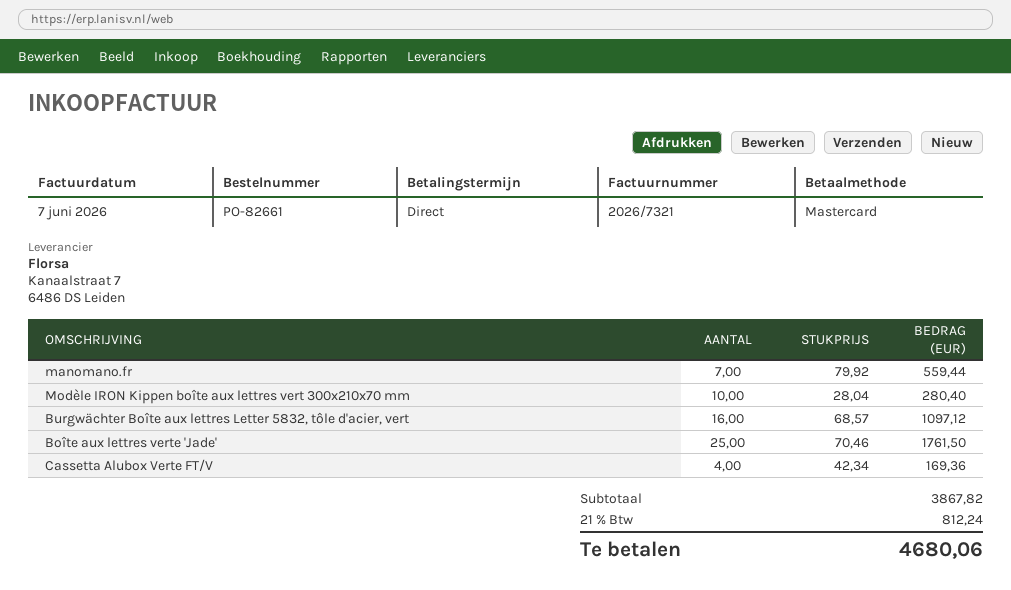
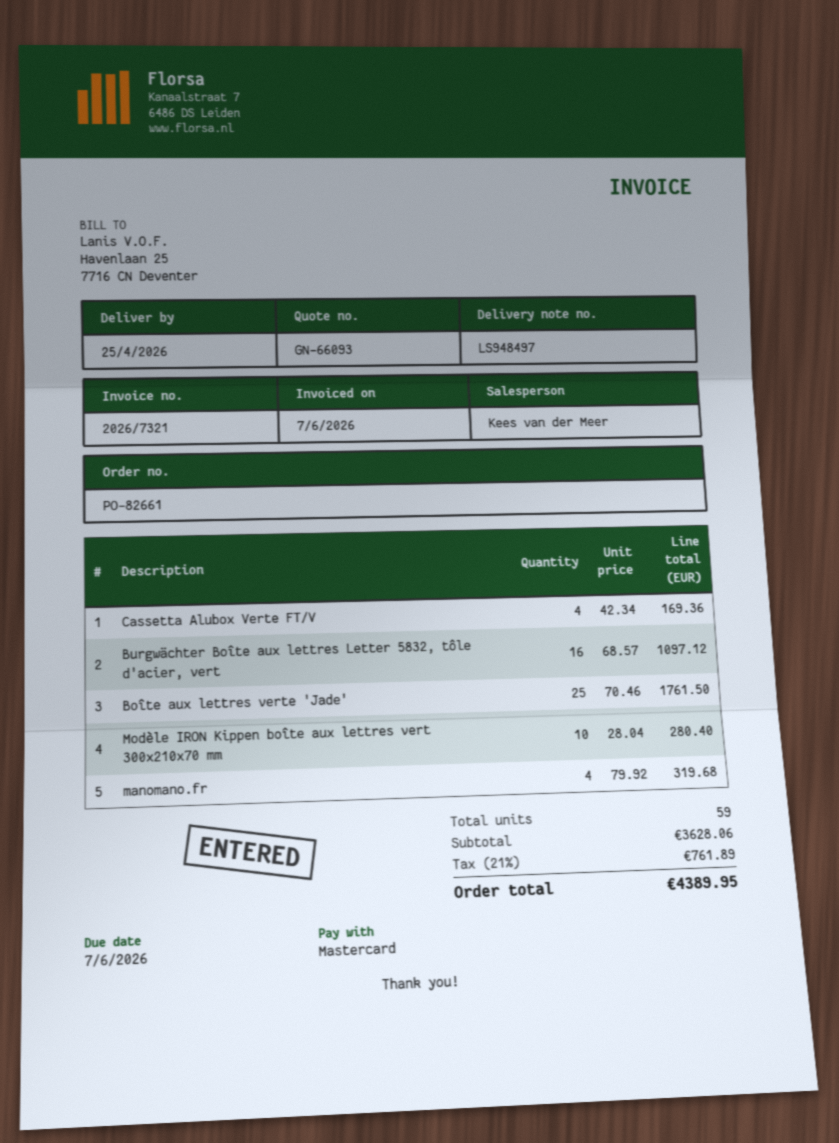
manomano.fr: 7 x 79.92 = 559.44 -> 4 x 79.92 = 319.68
subtotal: 3867.82 -> 3628.06
tax: 21% = 812.24 -> 21% = 761.89
total: 4680.06 -> 4389.95

